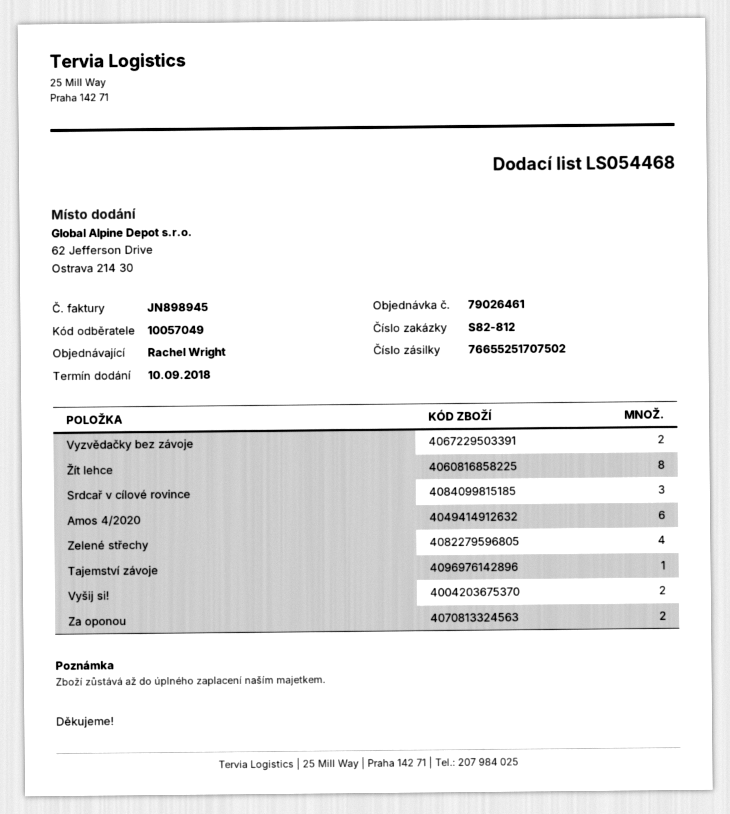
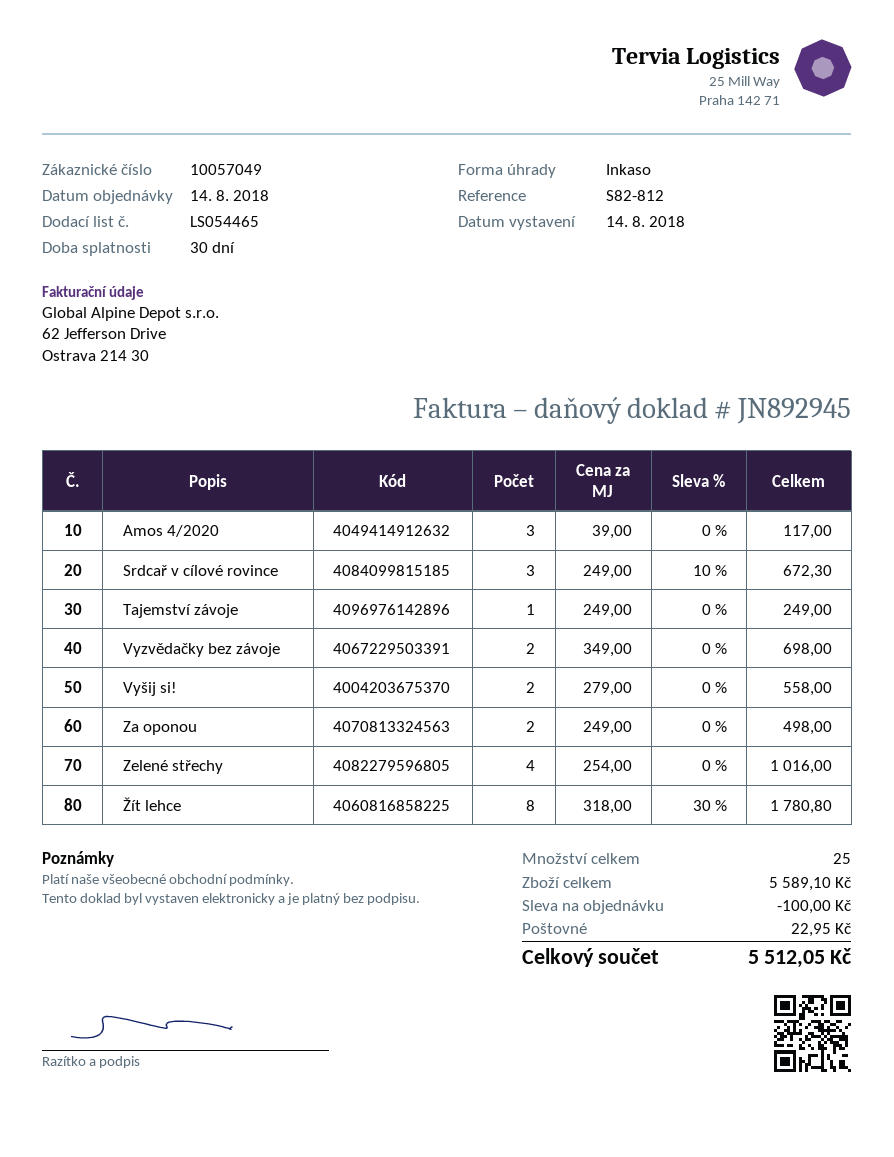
delivery note number: LS054468 -> LS054465
invoice number: JN898945 -> JN892945
Amos 4/2020: 6 -> 3

